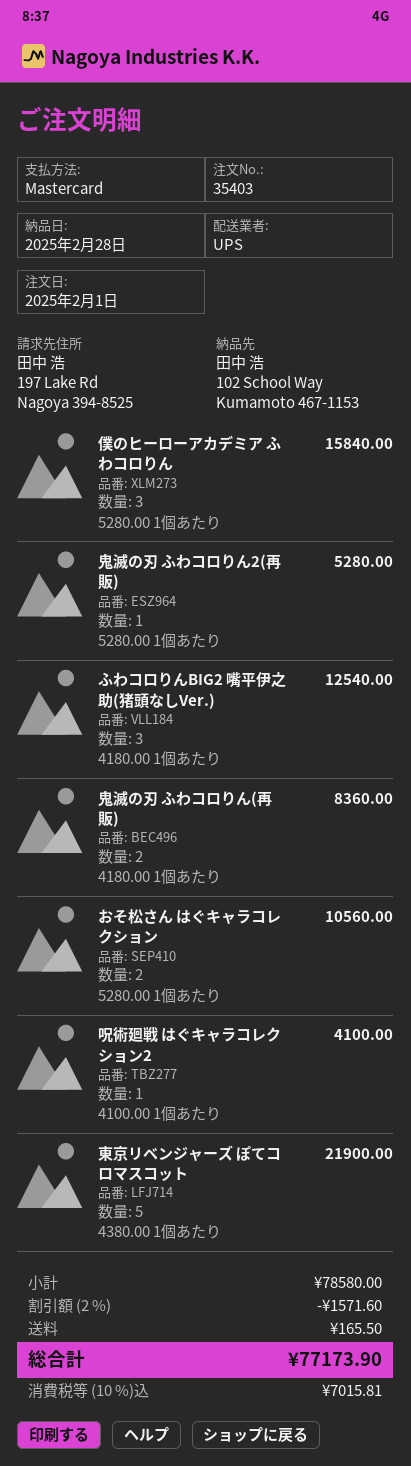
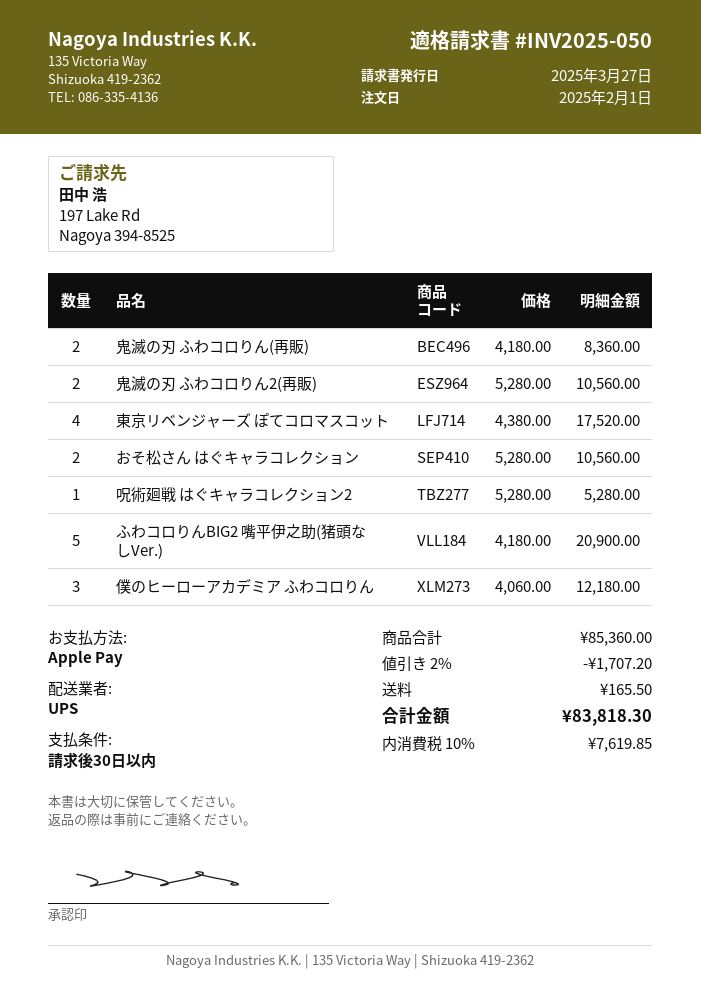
payment method: Mastercard -> Apple Pay
僕のヒーローアカデミア ふわコロりん: 3 x 5280.00 = 15840.00 -> 3 x 4060.00 = 12180.00
鬼滅の刃 ふわコロりん2(再販): 1 x 5280.00 = 5280.00 -> 2 x 5280.00 = 10560.00
ふわコロりんBIG2 嘴平伊之助(猪頭なしVer.): 3 x 4180.00 = 12540.00 -> 5 x 4180.00 = 20900.00
呪術廻戦 はぐキャラコレクション2: 1 x 4100.00 = 4100.00 -> 1 x 5280.00 = 5280.00
東京リベンジャーズ ぽてコロマスコット: 5 x 4380.00 = 21900.00 -> 4 x 4380.00 = 17520.00
subtotal: 78580.00 -> 85360.00
discount: 2% = 1571.60 -> 2% = 1707.20
tax: 10% = 7015.81 -> 10% = 7619.85
total: 77173.90 -> 83818.30

